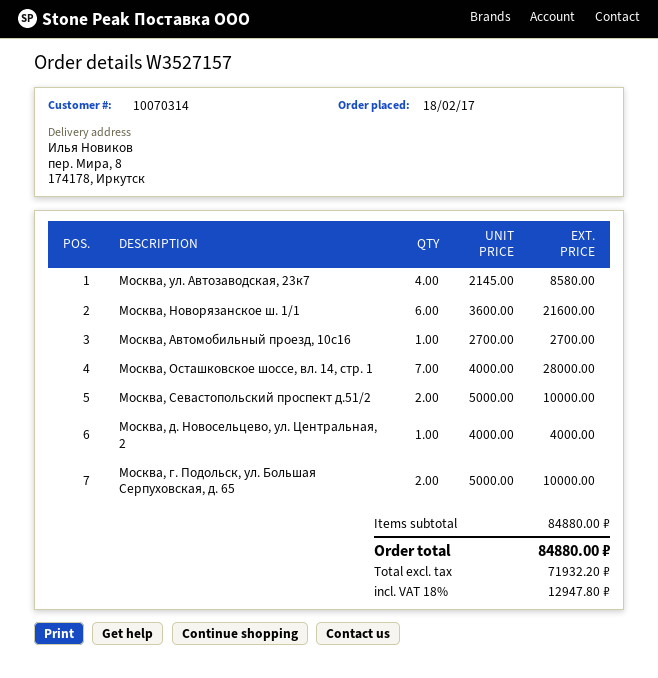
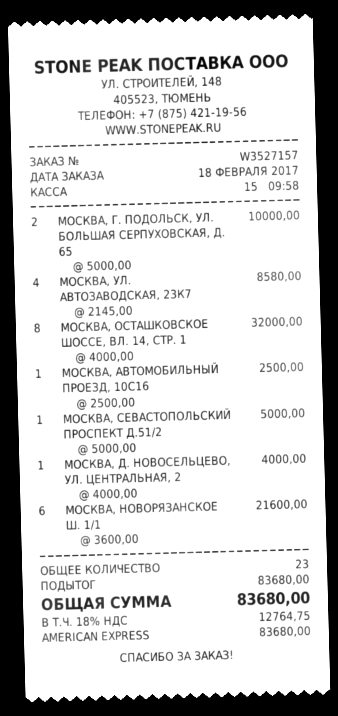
Москва, Автомобильный проезд, 10с16: 1 x 2700.00 = 2700.00 -> 1 x 2500.00 = 2500.00
Москва, Осташковское шоссе, вл. 14, стр. 1: 7 x 4000.00 = 28000.00 -> 8 x 4000.00 = 32000.00
Москва, Севастопольский проспект д.51/2: 2 x 5000.00 = 10000.00 -> 1 x 5000.00 = 5000.00
subtotal: 84880.00 -> 83680.00
tax: 18% = 12947.80 -> 18% = 12764.75
total: 84880.00 -> 83680.00

